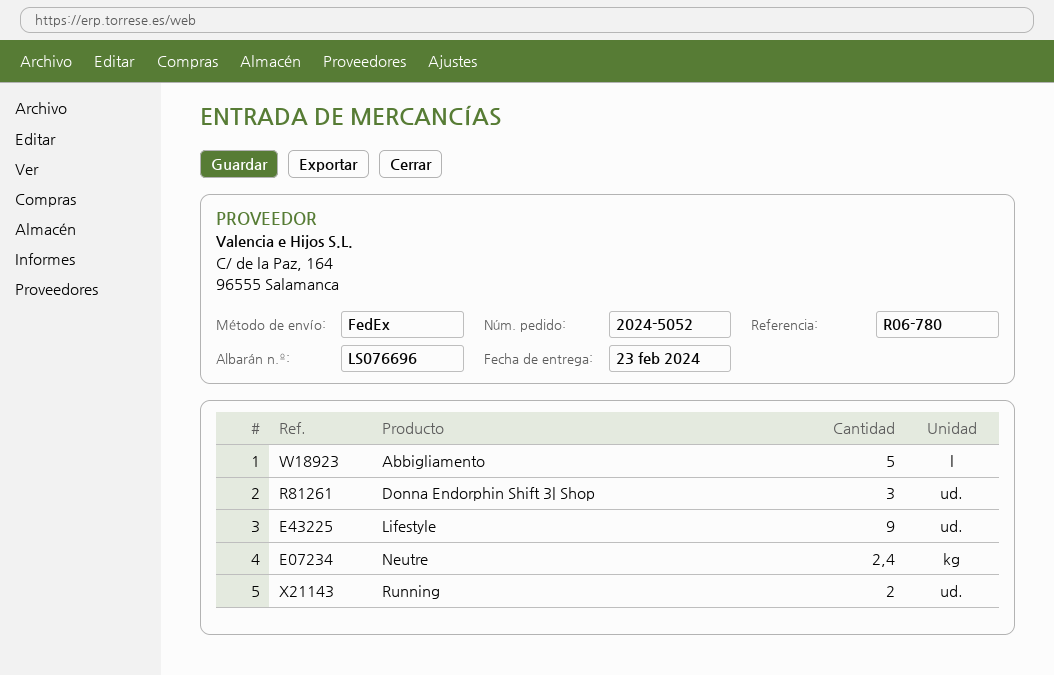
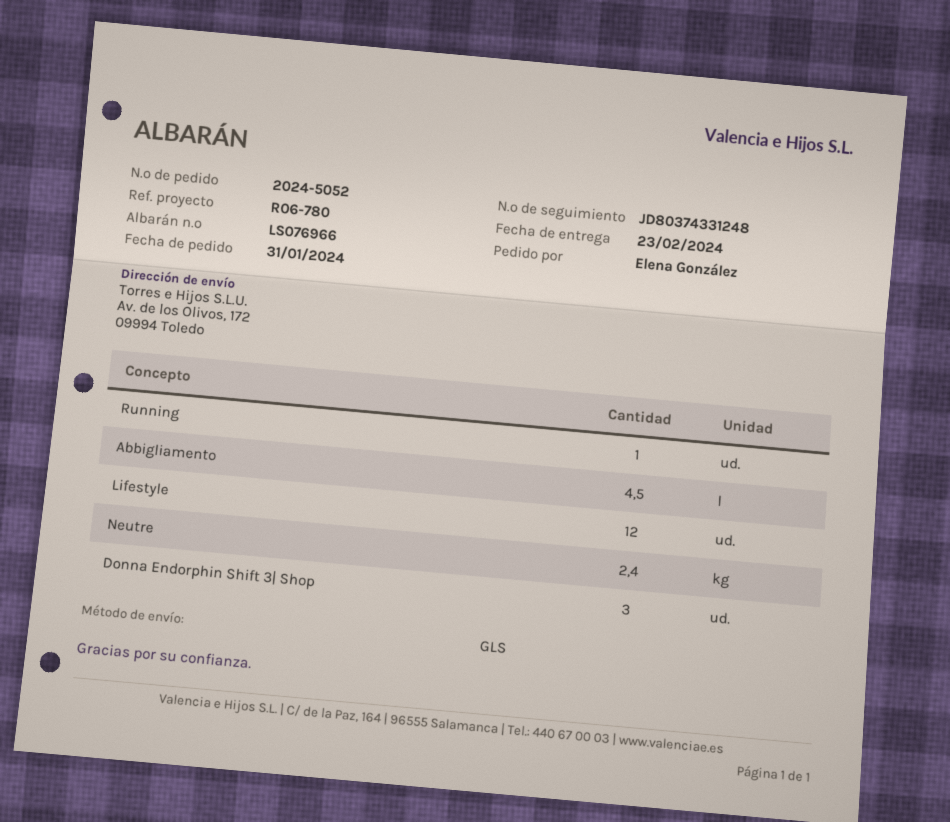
delivery note number: LS076696 -> LS076966
shipping method: FedEx -> GLS
Abbigliamento: 5 -> 4.5
Lifestyle: 9 -> 12
Running: 2 -> 1

